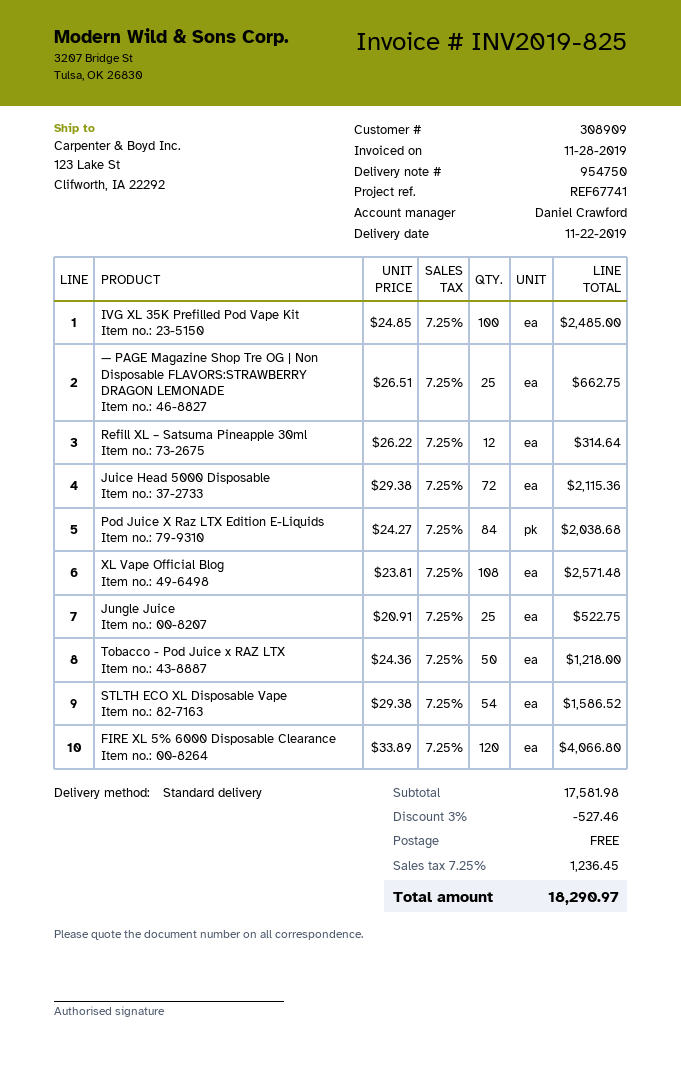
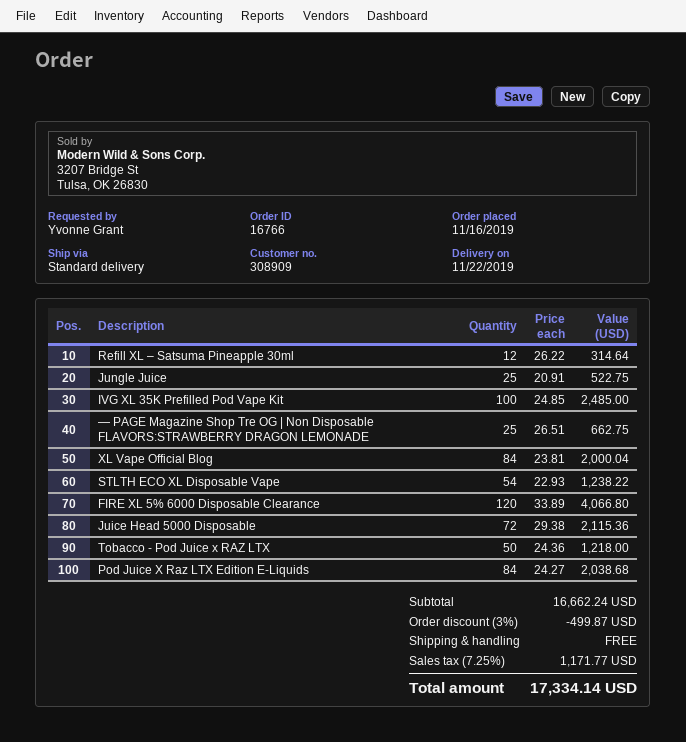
XL Vape Official Blog: 108 x 23.81 = 2571.48 -> 84 x 23.81 = 2000.04
STLTH ECO XL Disposable Vape: 54 x 29.38 = 1586.52 -> 54 x 22.93 = 1238.22
subtotal: 17581.98 -> 16662.24
discount: 3% = 527.46 -> 3% = 499.87
tax: 7.25% = 1236.45 -> 7.25% = 1171.77
total: 18290.97 -> 17334.14

